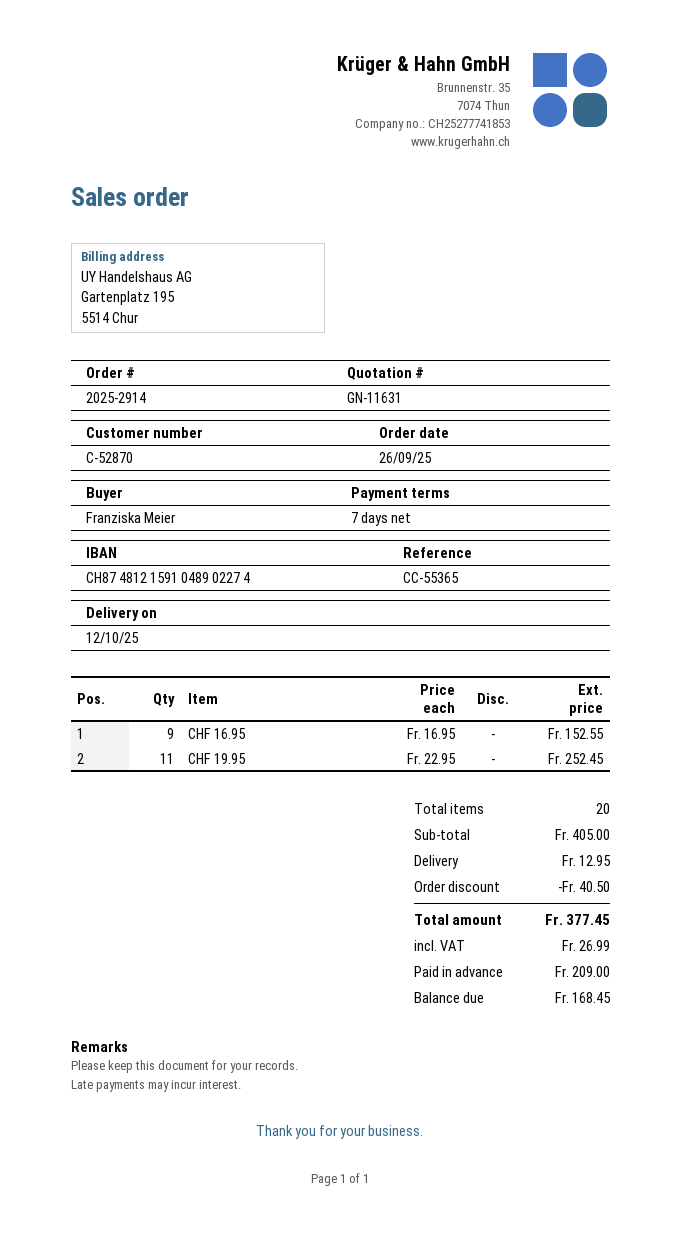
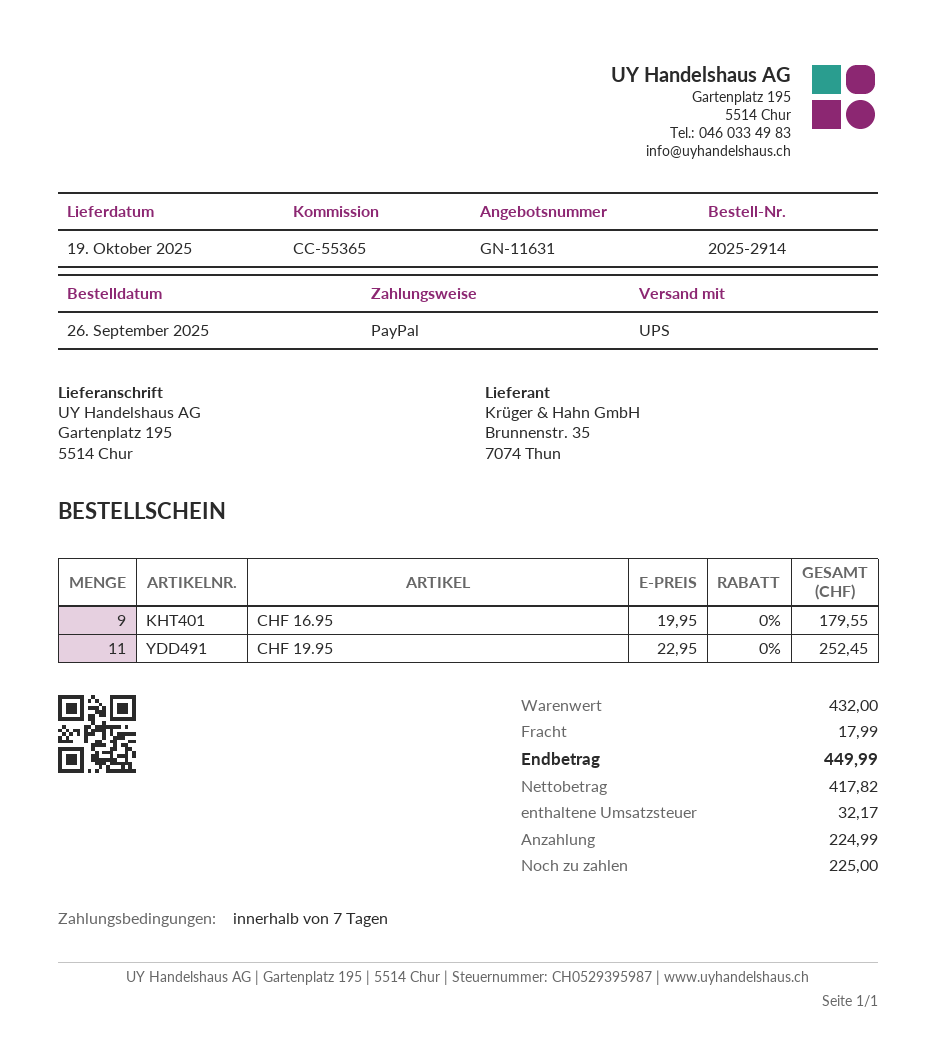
delivery date: 2025-10-12 -> 2025-10-19
CHF 16.95: 9 x 16.95 = 152.55 -> 9 x 19.95 = 179.55
subtotal: 405.00 -> 432.00
discount: 40.50 -> none
shipping: 12.95 -> 17.99
tax: 26.99 -> 32.17
total: 377.45 -> 449.99
deposit: 209.00 -> 224.99
balance: 168.45 -> 225.00

